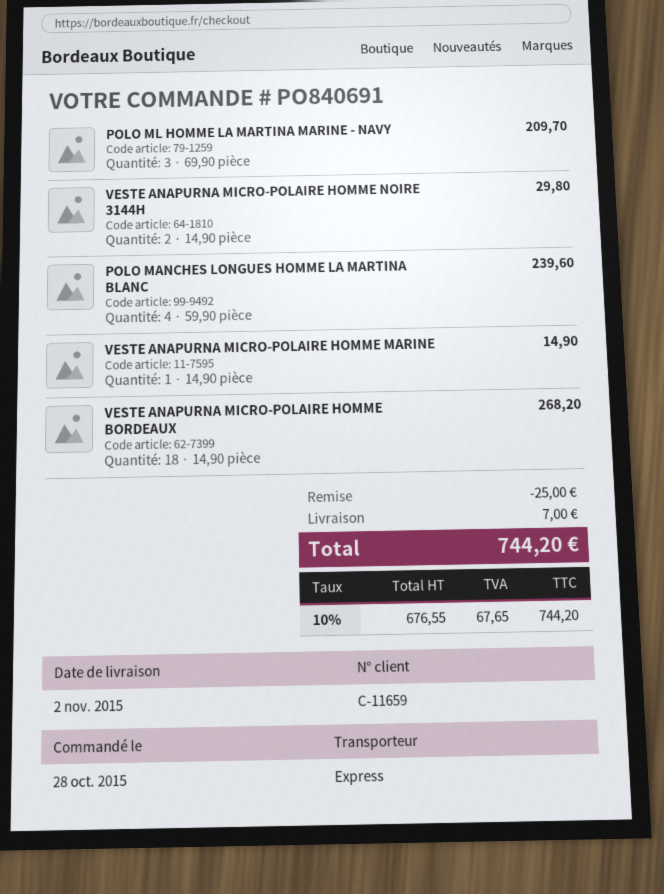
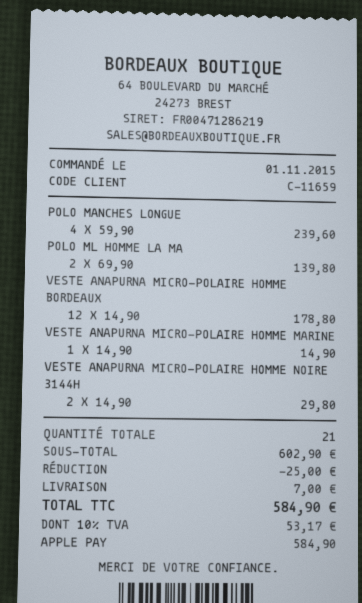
order date: 2015-10-28 -> 2015-11-01
POLO ML HOMME LA MARTINA MARINE - NAVY: 3 x 69.90 = 209.70 -> 2 x 69.90 = 139.80
VESTE ANAPURNA MICRO-POLAIRE HOMME BORDEAUX: 18 x 14.90 = 268.20 -> 12 x 14.90 = 178.80
tax: 10% = 67.65 -> 10% = 53.17
total: 744.20 -> 584.90

